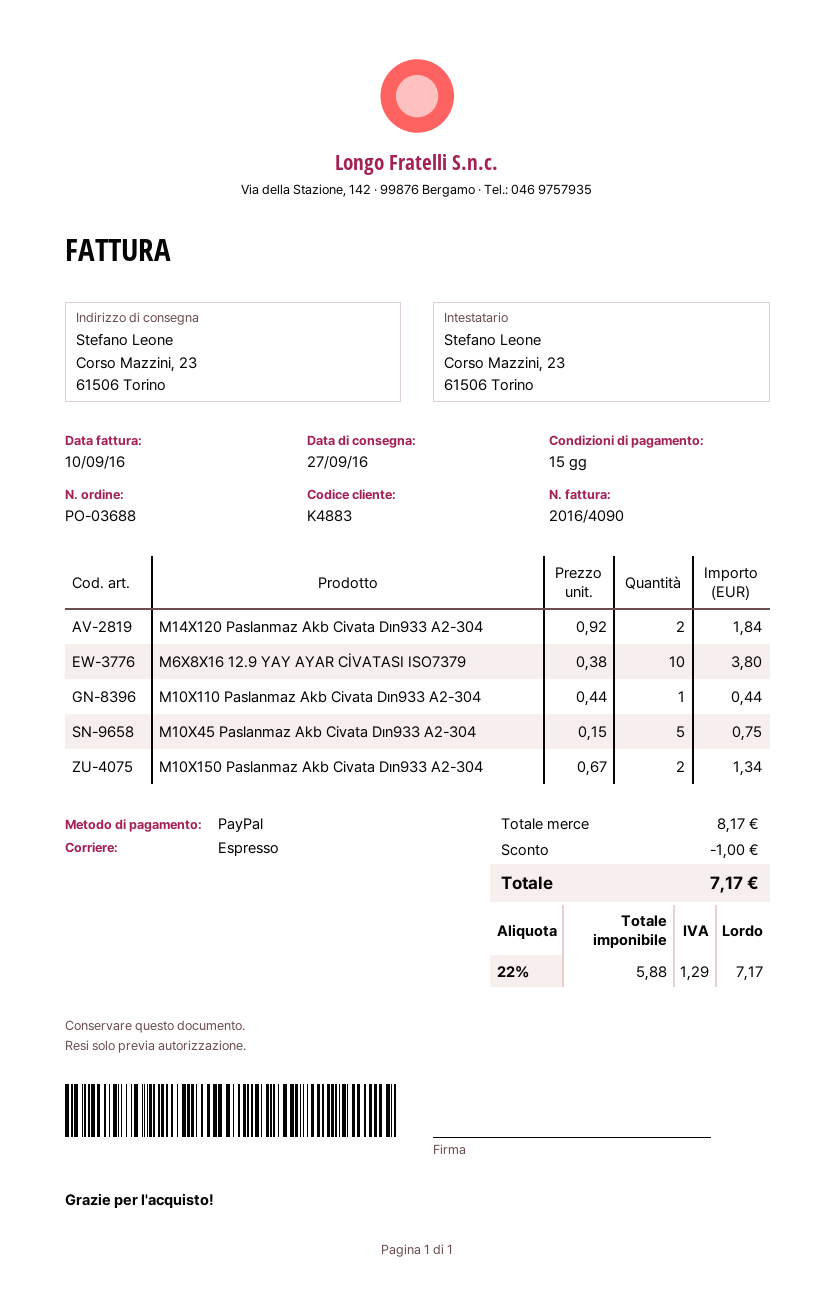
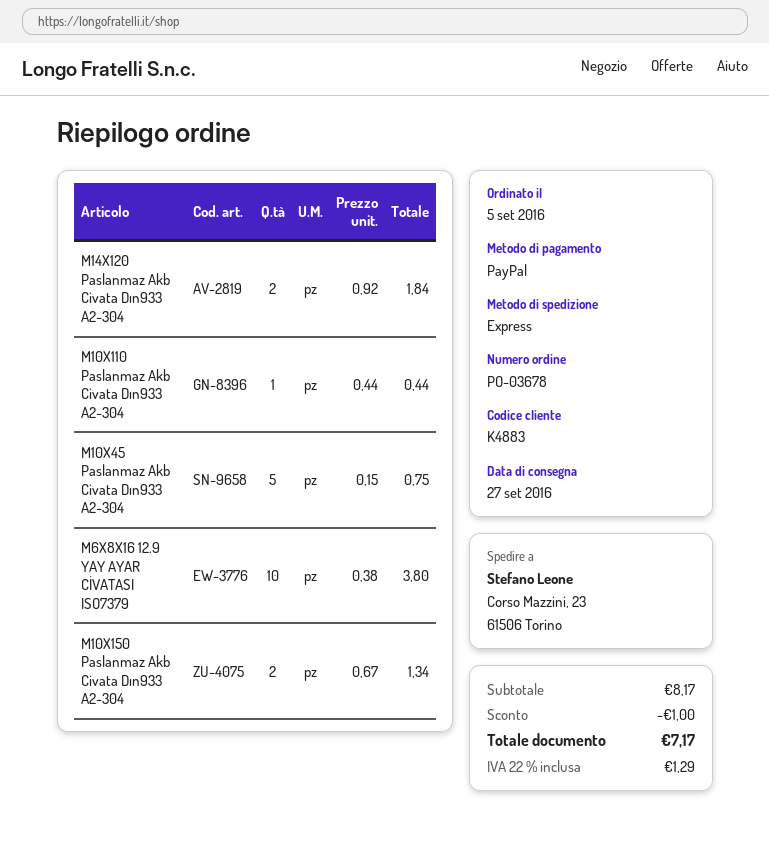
order number: PO-03688 -> PO-03678

